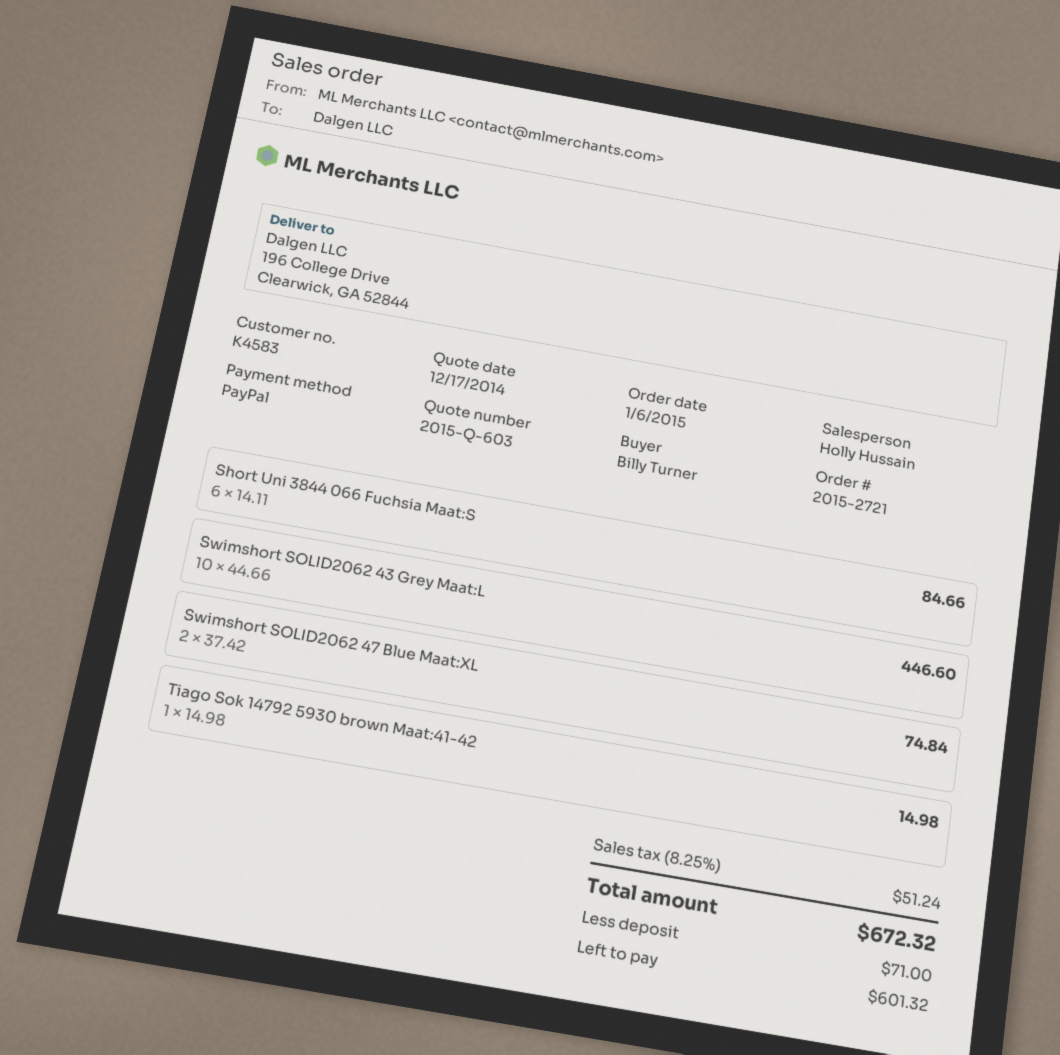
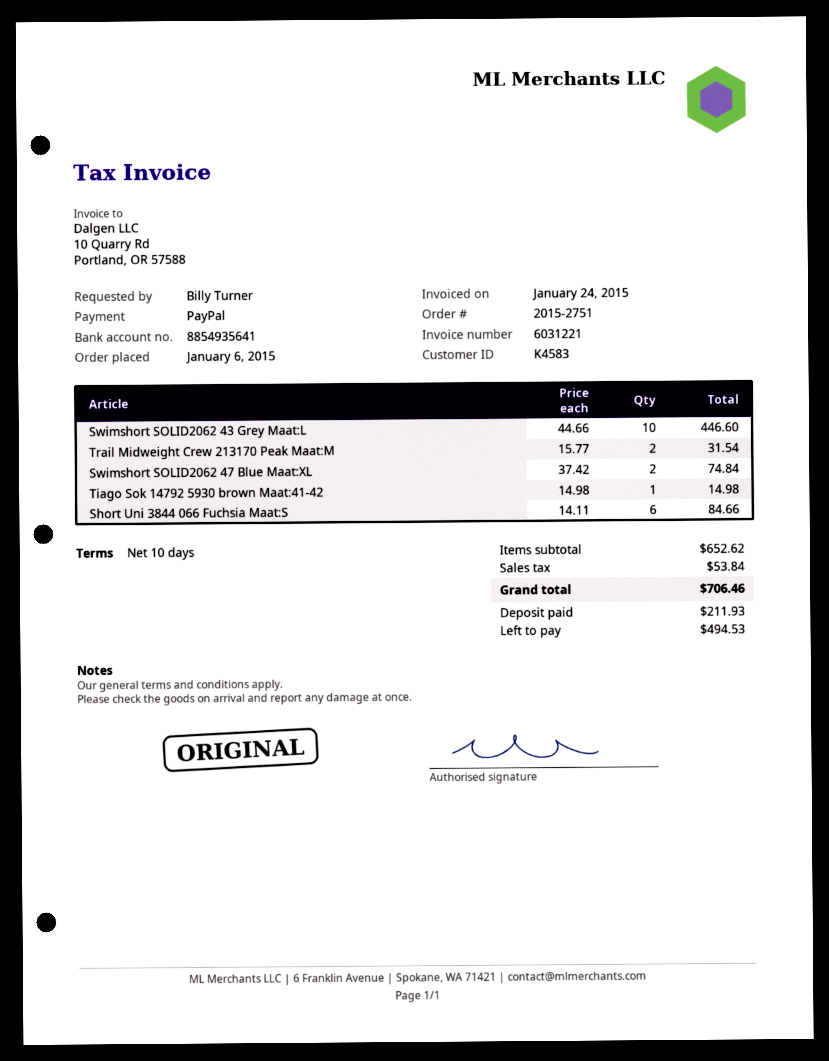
order number: 2015-2721 -> 2015-2751
Trail Midweight Crew 213170 Peak Maat:M: none -> 2 x 15.77 = 31.54
tax: 51.24 -> 53.84
total: 672.32 -> 706.46
deposit: 71.00 -> 211.93
balance: 601.32 -> 494.53

